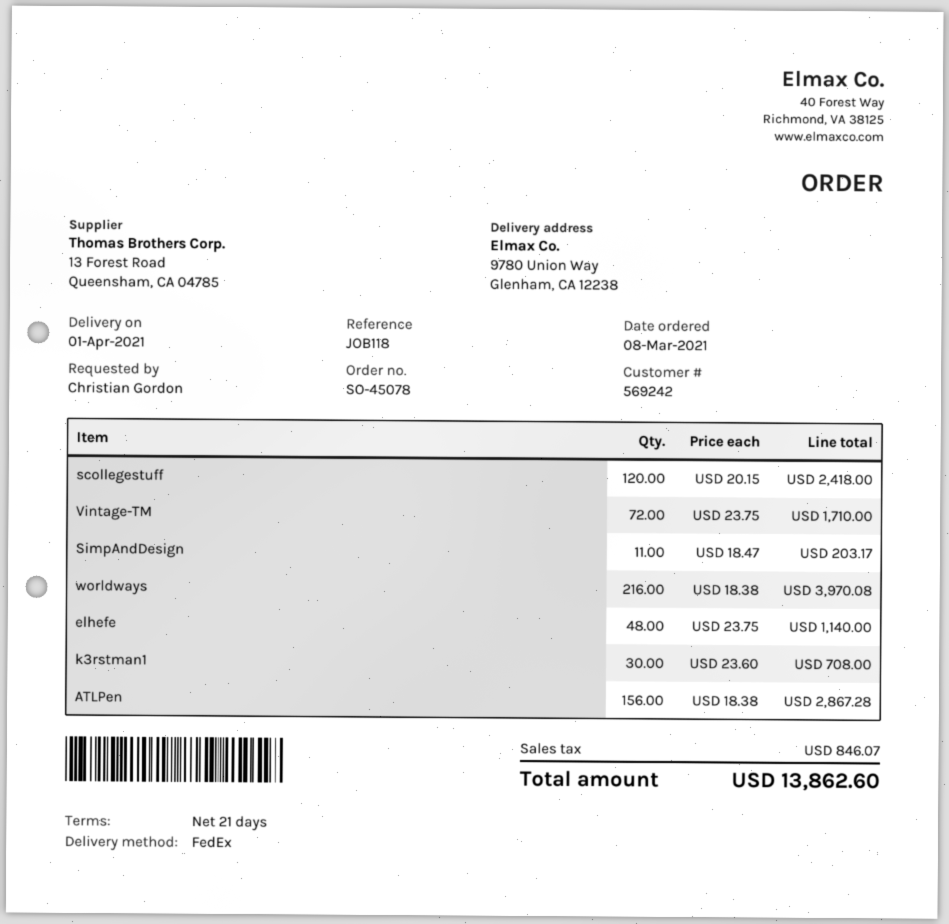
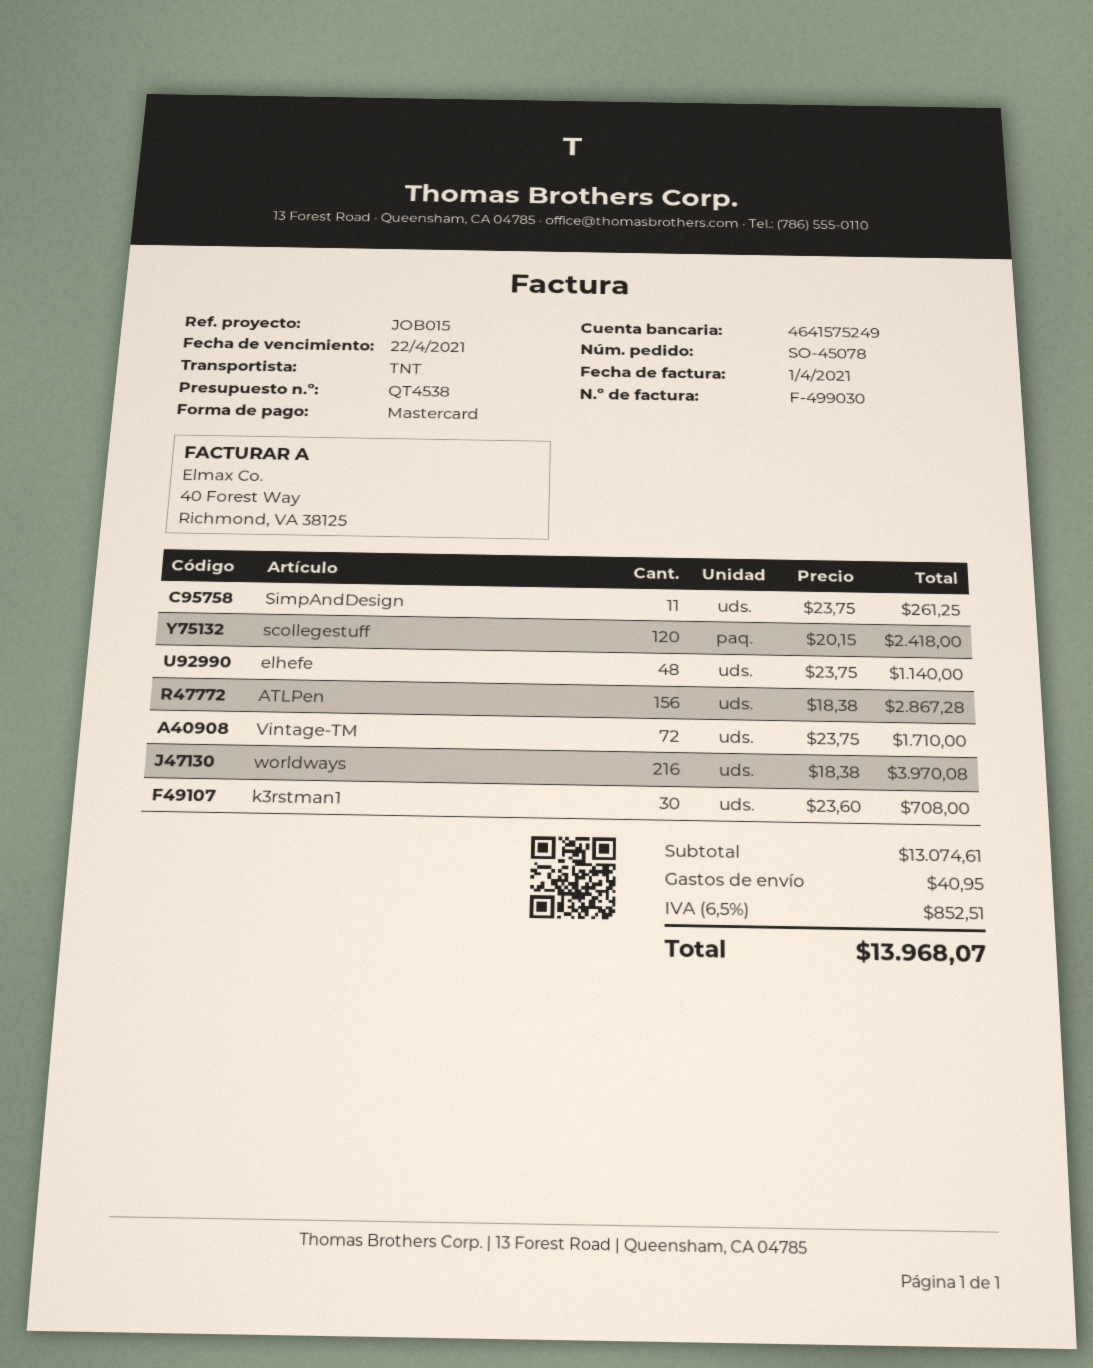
reference: JOB118 -> JOB015
shipping method: FedEx -> TNT
SimpAndDesign: 11 x 18.47 = 203.17 -> 11 x 23.75 = 261.25
shipping: none -> 40.95
tax: 846.07 -> 852.51
total: 13862.60 -> 13968.07

